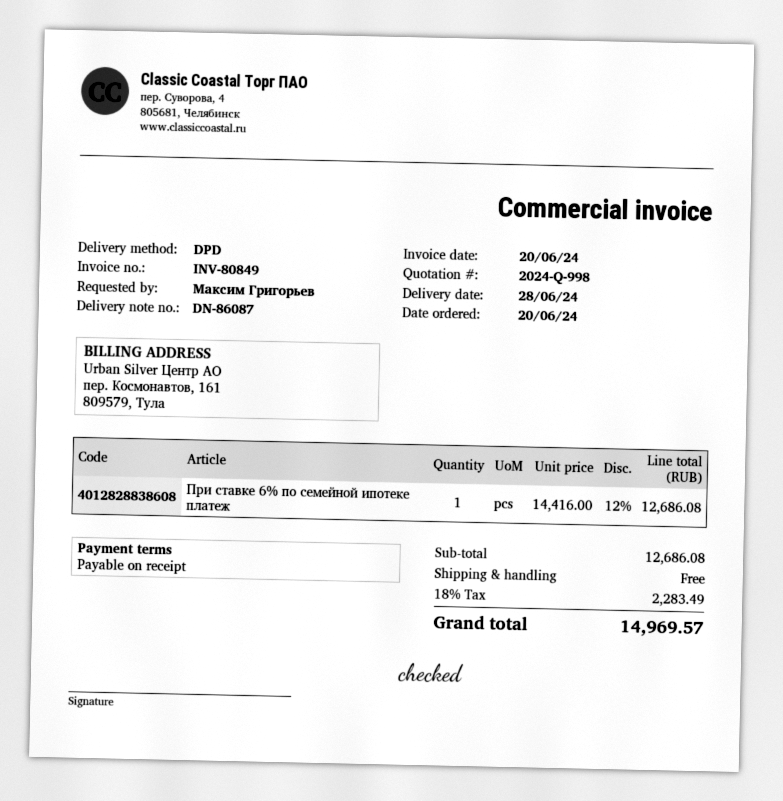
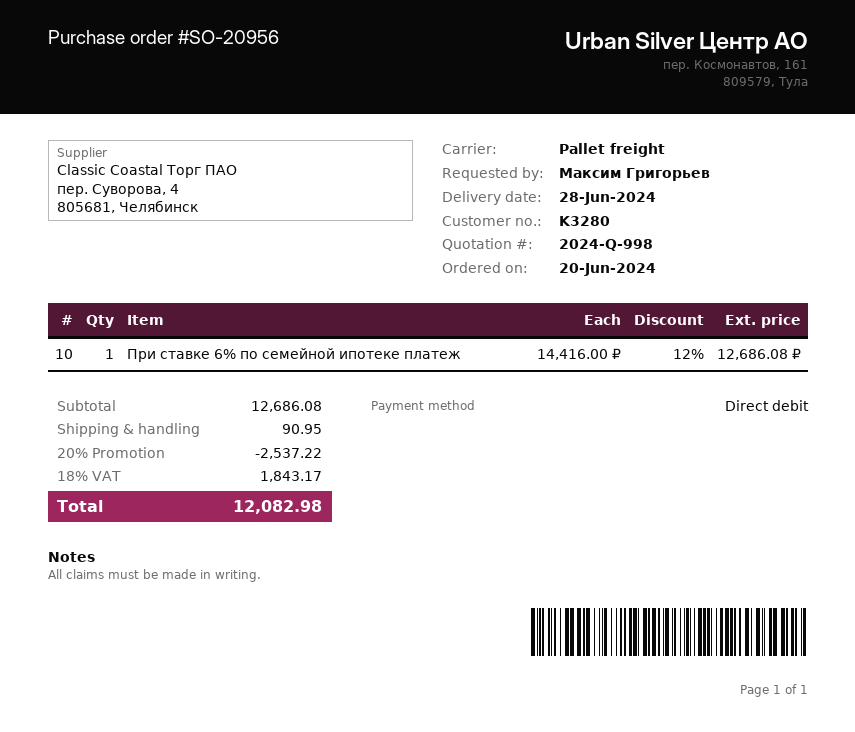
shipping method: DPD -> pallet freight
discount: none -> 20% = 2537.22
shipping: 0.00 -> 90.95
tax: 18% = 2283.49 -> 18% = 1843.17
total: 14969.57 -> 12082.98

